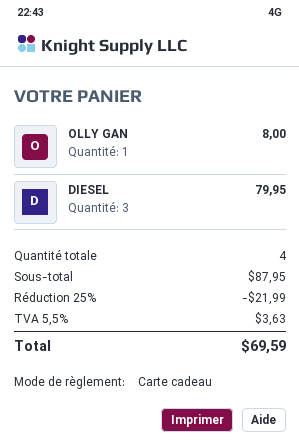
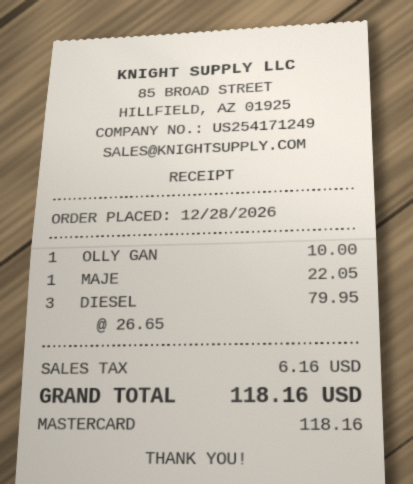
payment method: gift card -> Mastercard
OLLY GAN: 1 for 8.00 -> 1 for 10.00
MAJE: none -> 1 for 22.05
discount: 25% = 21.99 -> none
tax: 3.63 -> 6.16
total: 69.59 -> 118.16

